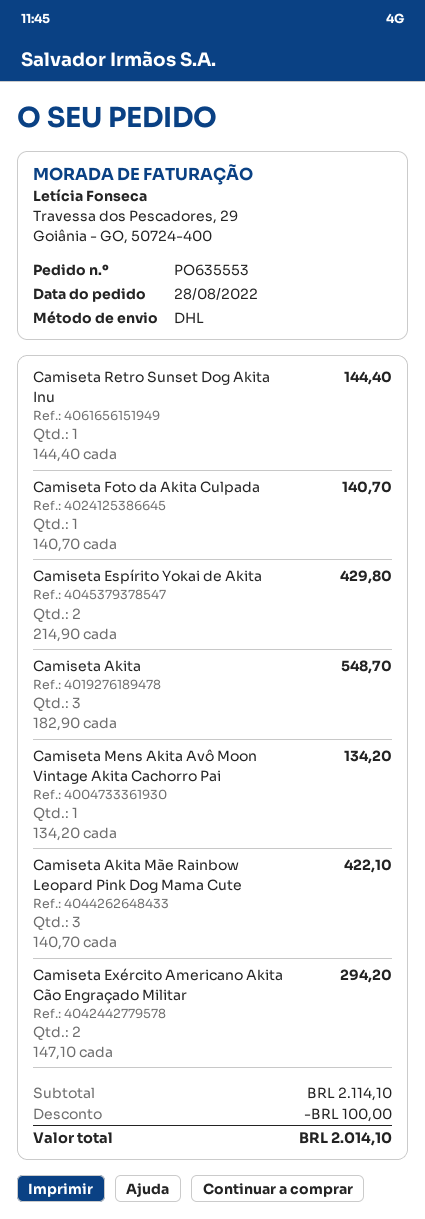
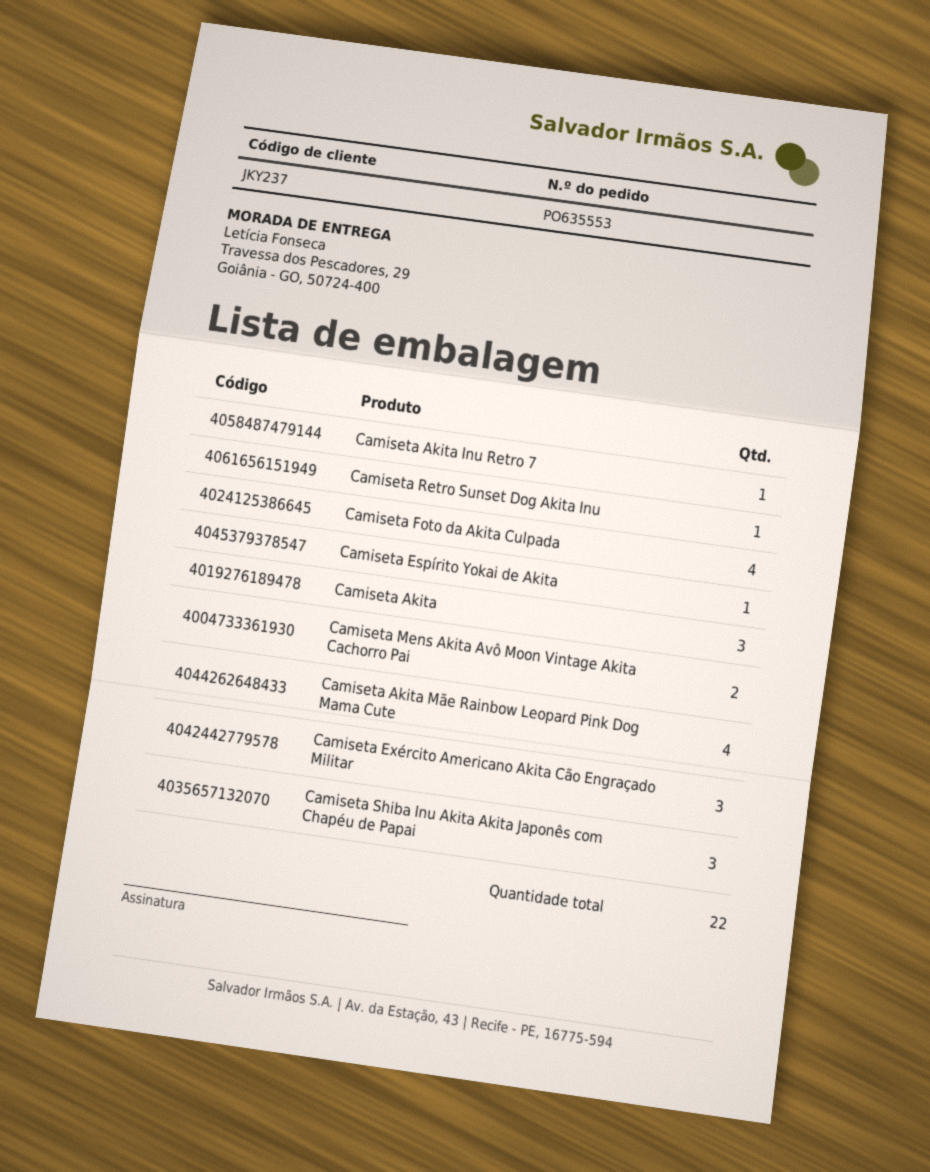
Camiseta Foto da Akita Culpada: 1 -> 4
Camiseta Espírito Yokai de Akita: 2 -> 1
Camiseta Mens Akita Avô Moon Vintage Akita Cachorro Pai: 1 -> 2
Camiseta Akita Mãe Rainbow Leopard Pink Dog Mama Cute: 3 -> 4
Camiseta Exército Americano Akita Cão Engraçado Militar: 2 -> 3
Camiseta Akita Inu Retro 7: none -> 1
Camiseta Shiba Inu Akita Akita Japonês com Chapéu de Papai: none -> 3

